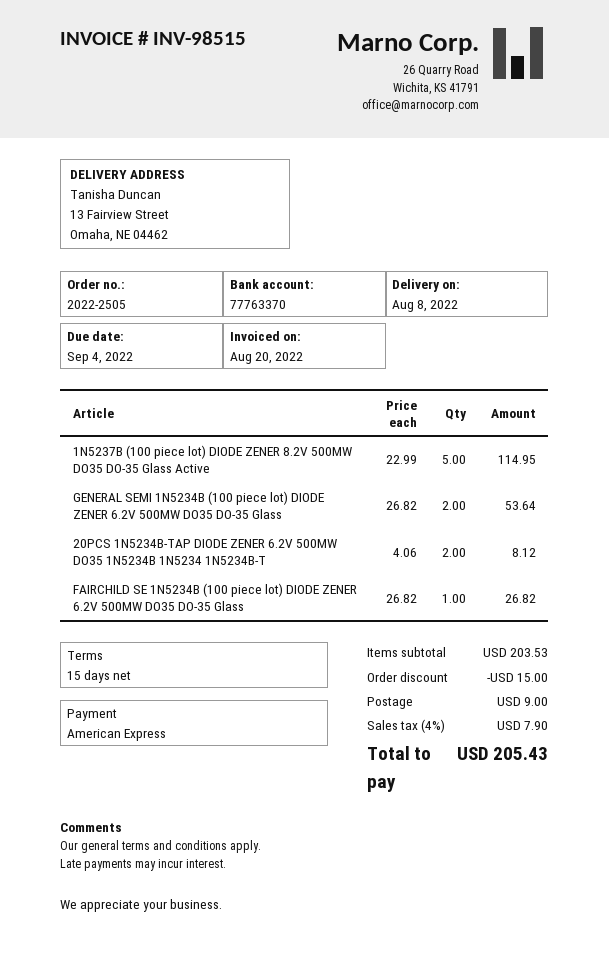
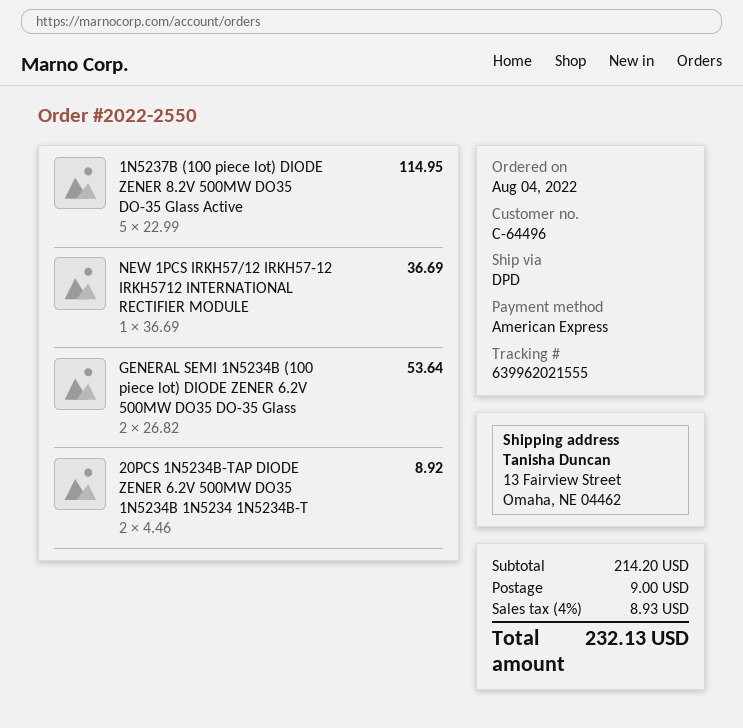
order number: 2022-2505 -> 2022-2550
20PCS 1N5234B-TAP DIODE ZENER 6.2V 500MW DO35 1N5234B 1N5234 1N5234B-T: 2 x 4.06 = 8.12 -> 2 x 4.46 = 8.92
FAIRCHILD SE 1N5234B (100 piece lot) DIODE ZENER 6.2V 500MW DO35 DO-35 Glass: 1 x 26.82 = 26.82 -> none
NEW 1PCS IRKH57/12 IRKH57-12 IRKH5712 INTERNATIONAL RECTIFIER MODULE: none -> 1 x 36.69 = 36.69
subtotal: 203.53 -> 214.20
discount: 15.00 -> none
tax: 4% = 7.90 -> 4% = 8.93
total: 205.43 -> 232.13

